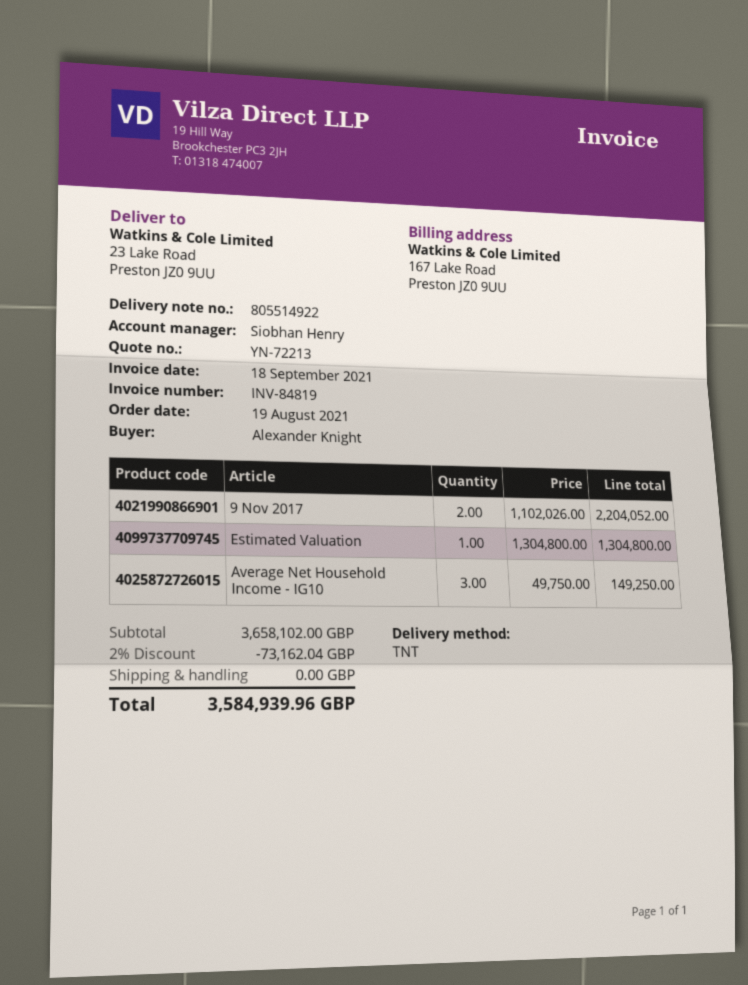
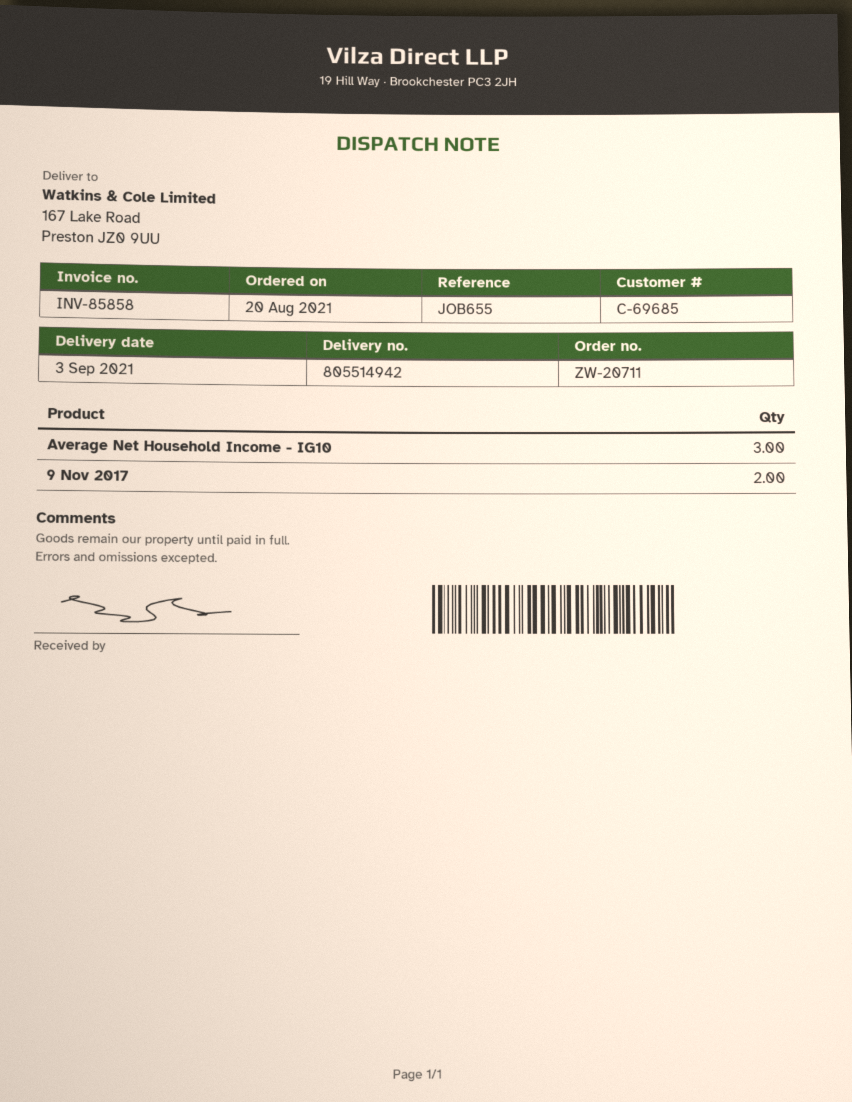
order date: 2021-08-19 -> 2021-08-20
delivery note number: 805514922 -> 805514942
invoice number: INV-84819 -> INV-85858
ship to: 23 Lake Road, Preston JZ0 9UU -> 167 Lake Road, Preston JZ0 9UU
Estimated Valuation: 1 -> none

